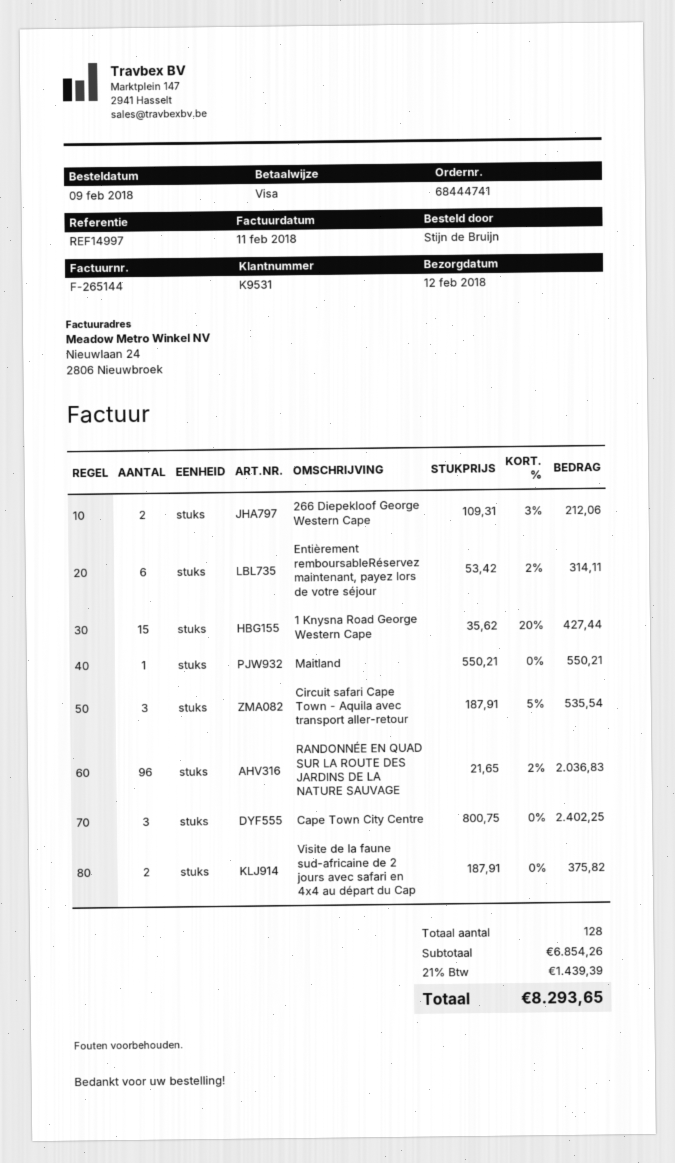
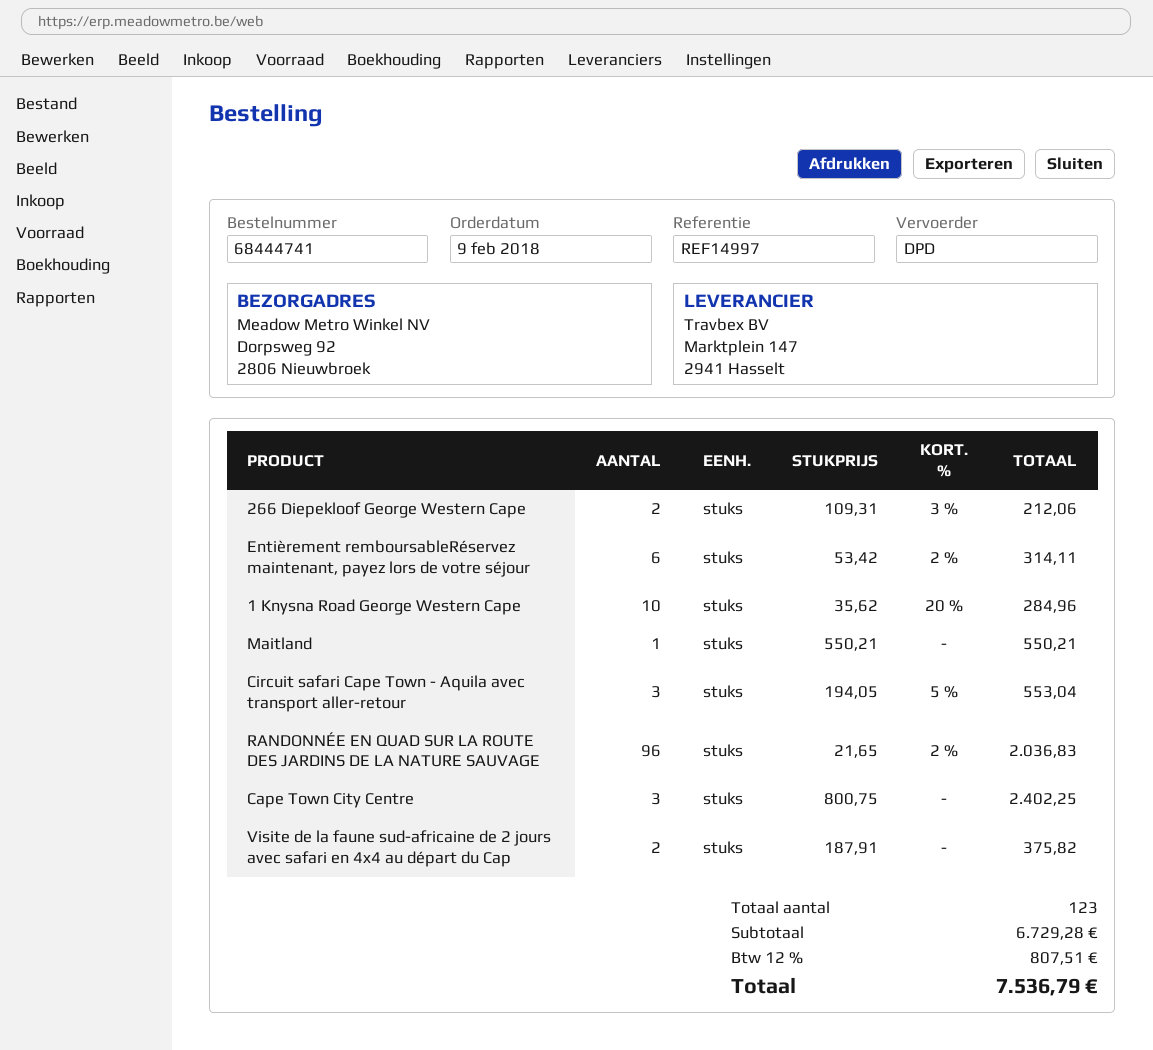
1 Knysna Road George Western Cape: 15 x 35.62 - 20% = 427.44 -> 10 x 35.62 - 20% = 284.96
Circuit safari Cape Town - Aquila avec transport aller-retour: 3 x 187.91 - 5% = 535.54 -> 3 x 194.05 - 5% = 553.04
total quantity: 128 -> 123
subtotal: 6854.26 -> 6729.28
tax: 21% = 1439.39 -> 12% = 807.51
total: 8293.65 -> 7536.79

